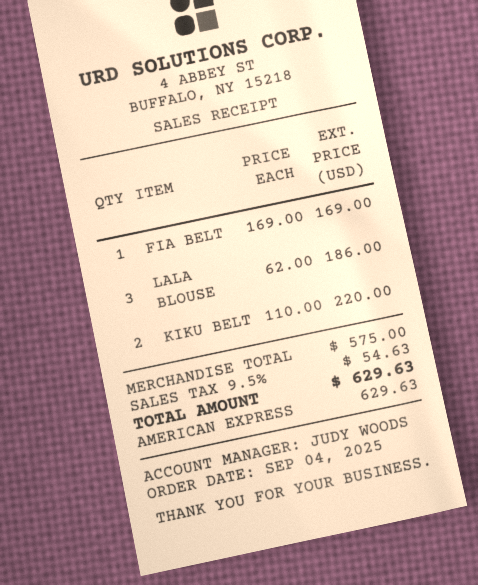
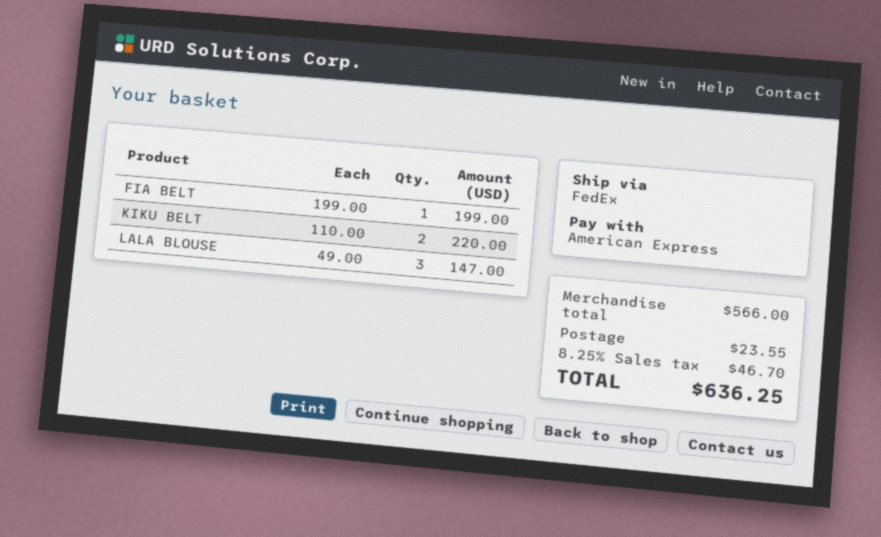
FIA BELT: 1 x 169.00 = 169.00 -> 1 x 199.00 = 199.00
LALA BLOUSE: 3 x 62.00 = 186.00 -> 3 x 49.00 = 147.00
subtotal: 575.00 -> 566.00
shipping: none -> 23.55
tax: 9.5% = 54.63 -> 8.25% = 46.70
total: 629.63 -> 636.25

